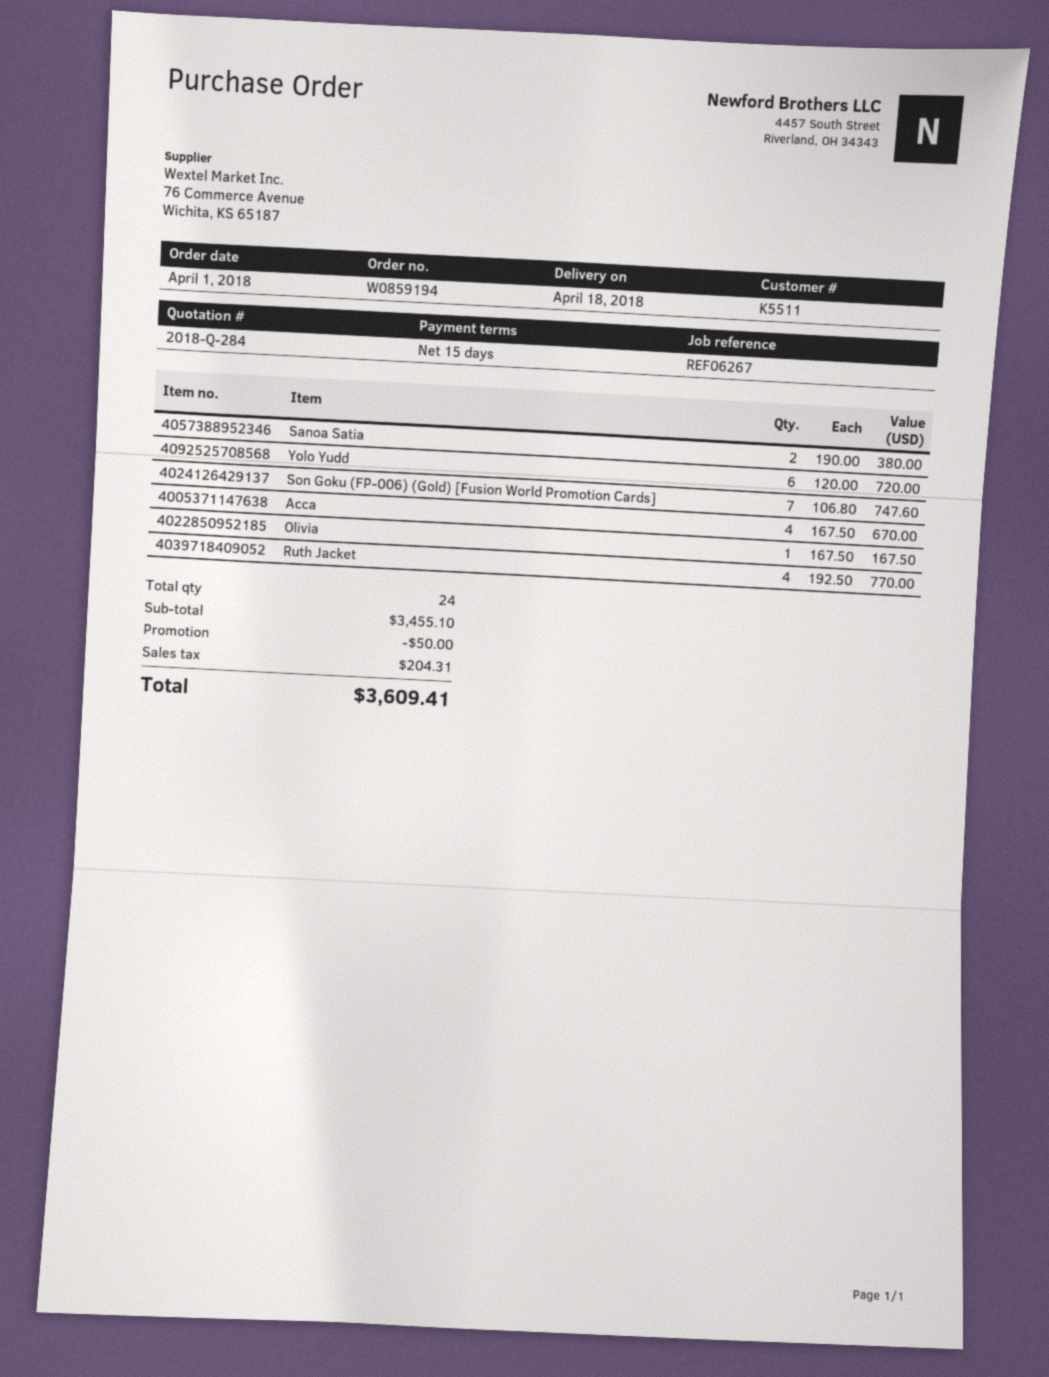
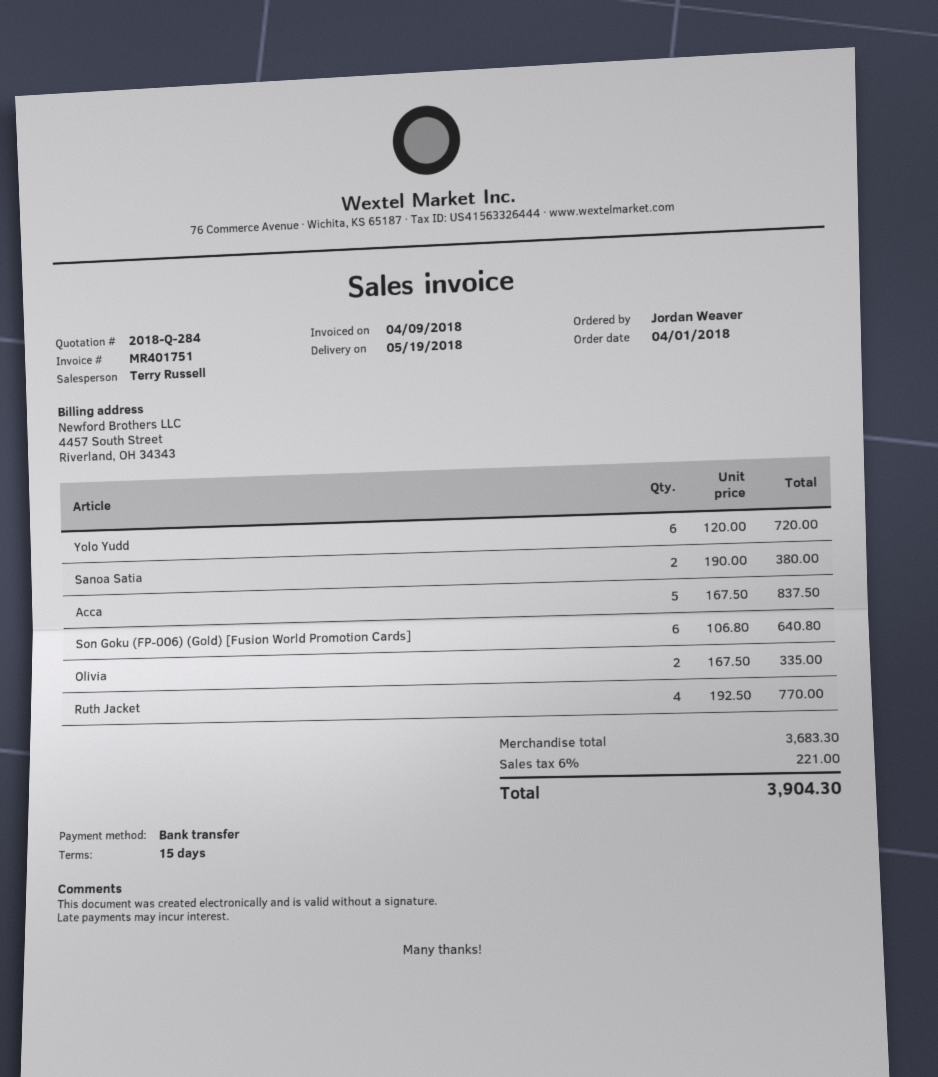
delivery date: 2018-04-18 -> 2018-05-19
Son Goku (FP-006) (Gold) [Fusion World Promotion Cards]: 7 x 106.80 = 747.60 -> 6 x 106.80 = 640.80
Acca: 4 x 167.50 = 670.00 -> 5 x 167.50 = 837.50
Olivia: 1 x 167.50 = 167.50 -> 2 x 167.50 = 335.00
subtotal: 3455.10 -> 3683.30
discount: 50.00 -> none
tax: 204.31 -> 221.00
total: 3609.41 -> 3904.30

